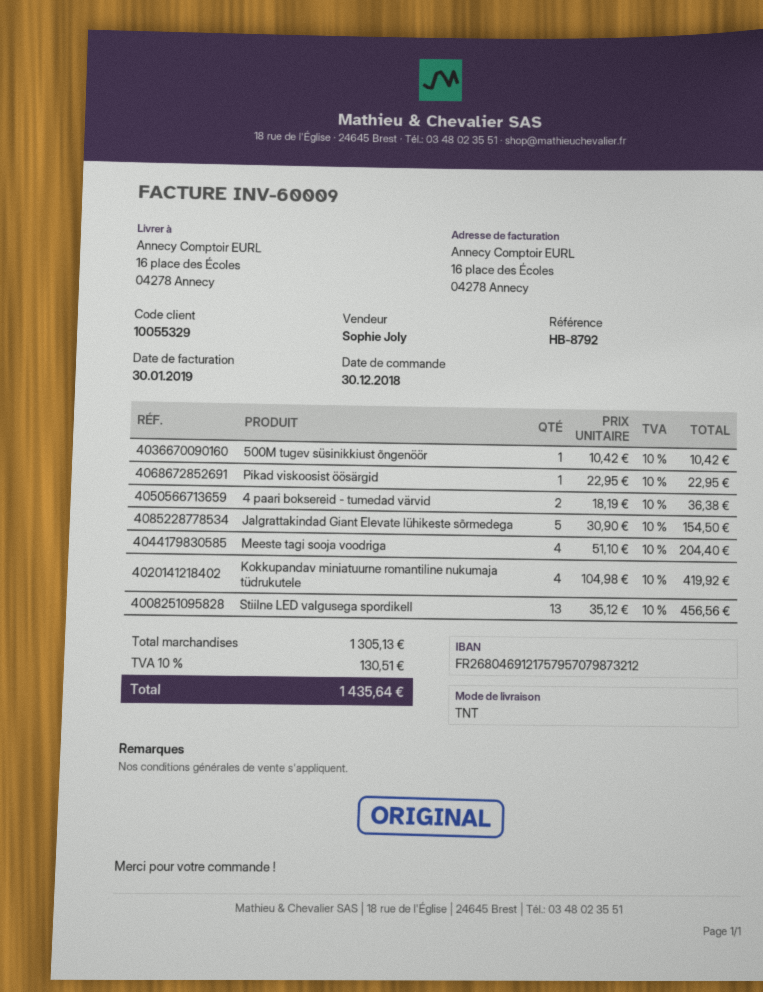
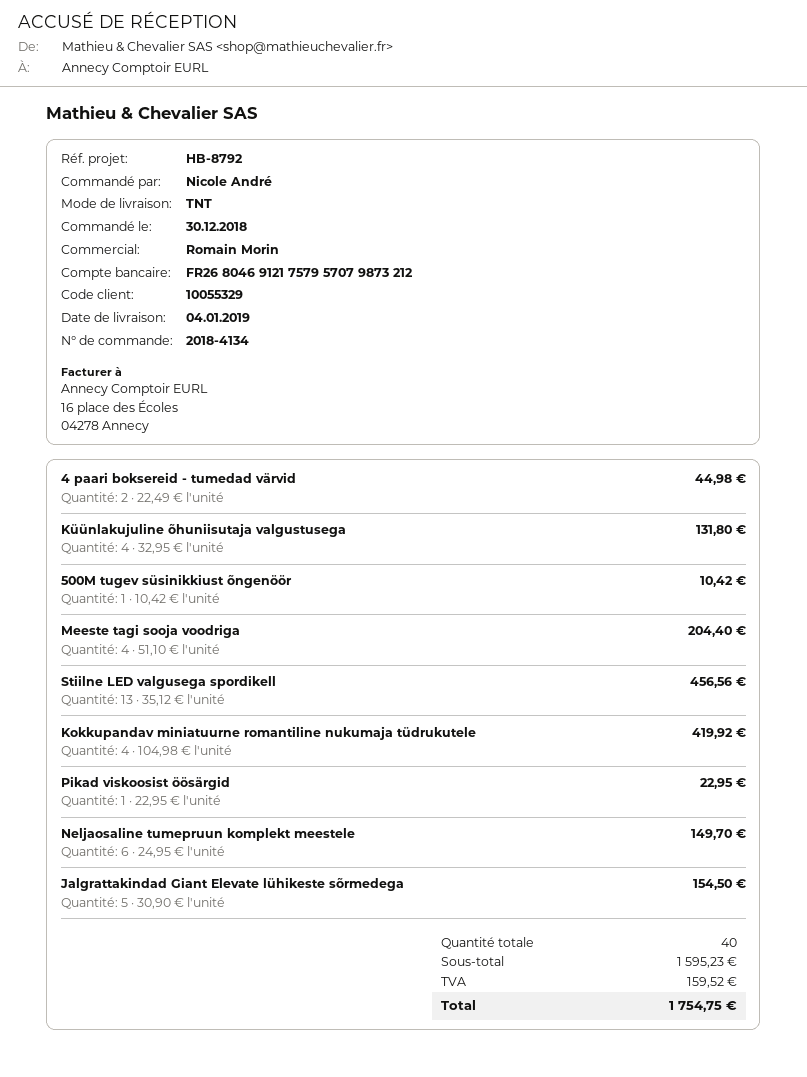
sales rep: Sophie Joly -> Romain Morin
4 paari boksereid - tumedad värvid: 2 x 18.19 = 36.38 -> 2 x 22.49 = 44.98
Küünlakujuline õhuniisutaja valgustusega: none -> 4 x 32.95 = 131.80
Neljaosaline tumepruun komplekt meestele: none -> 6 x 24.95 = 149.70
subtotal: 1305.13 -> 1595.23
tax: 130.51 -> 159.52
total: 1435.64 -> 1754.75

